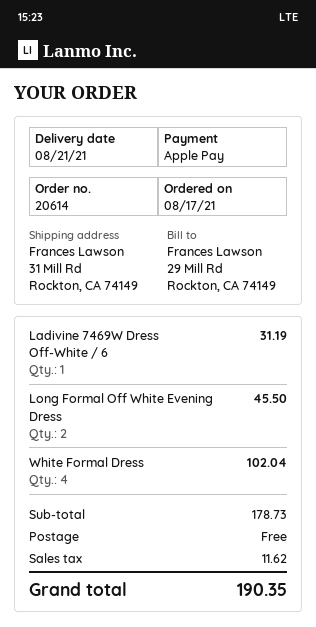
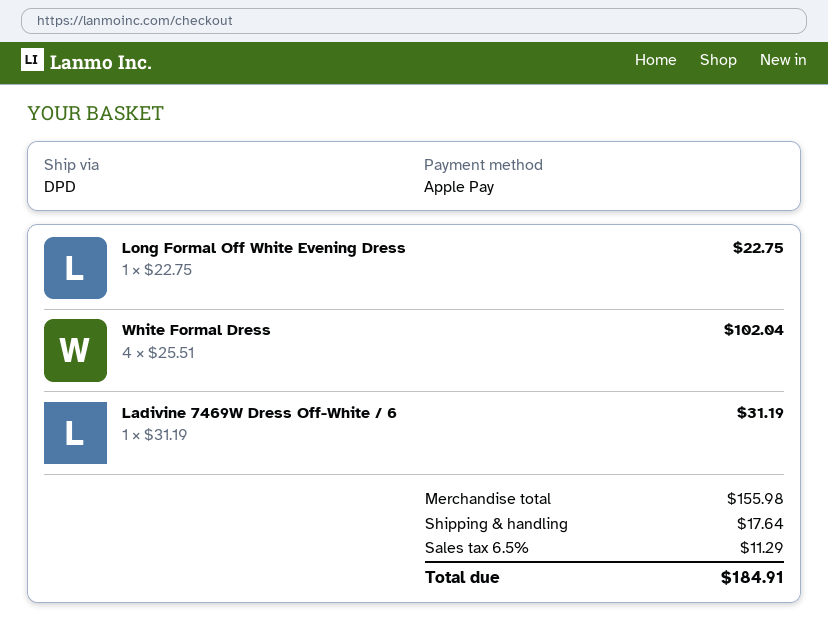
Long Formal Off White Evening Dress: 2 for 45.50 -> 1 for 22.75
subtotal: 178.73 -> 155.98
shipping: 0.00 -> 17.64
tax: 11.62 -> 11.29
total: 190.35 -> 184.91

